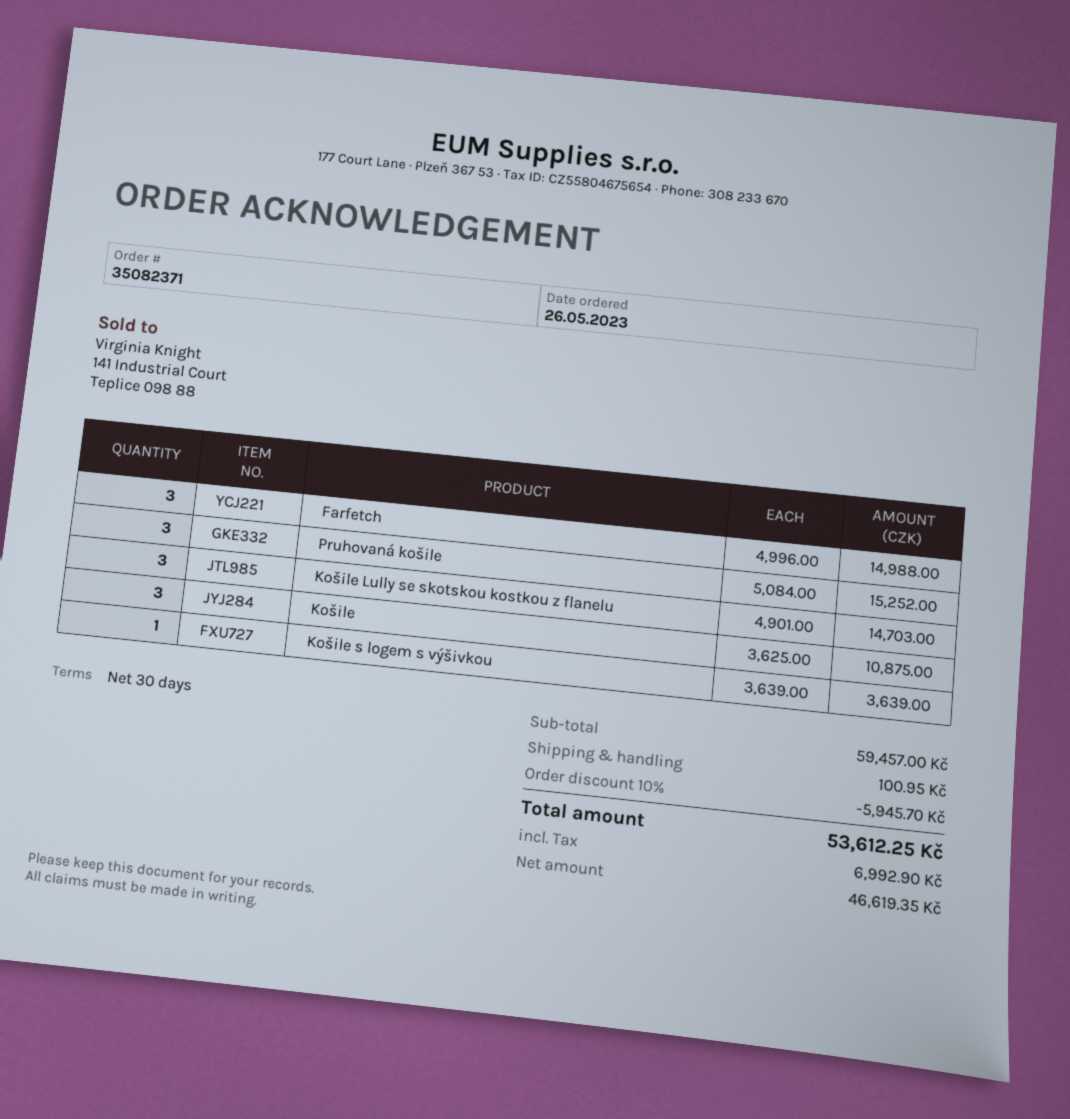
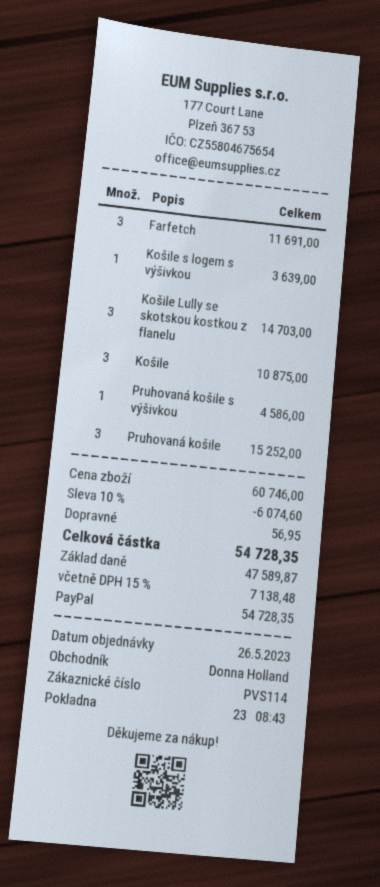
Farfetch: 3 for 14988.00 -> 3 for 11691.00
Pruhovaná košile s výšivkou: none -> 1 for 4586.00
subtotal: 59457.00 -> 60746.00
discount: 10% = 5945.70 -> 10% = 6074.60
shipping: 100.95 -> 56.95
net: 46619.35 -> 47589.87
tax: 6992.90 -> 7138.48
total: 53612.25 -> 54728.35

